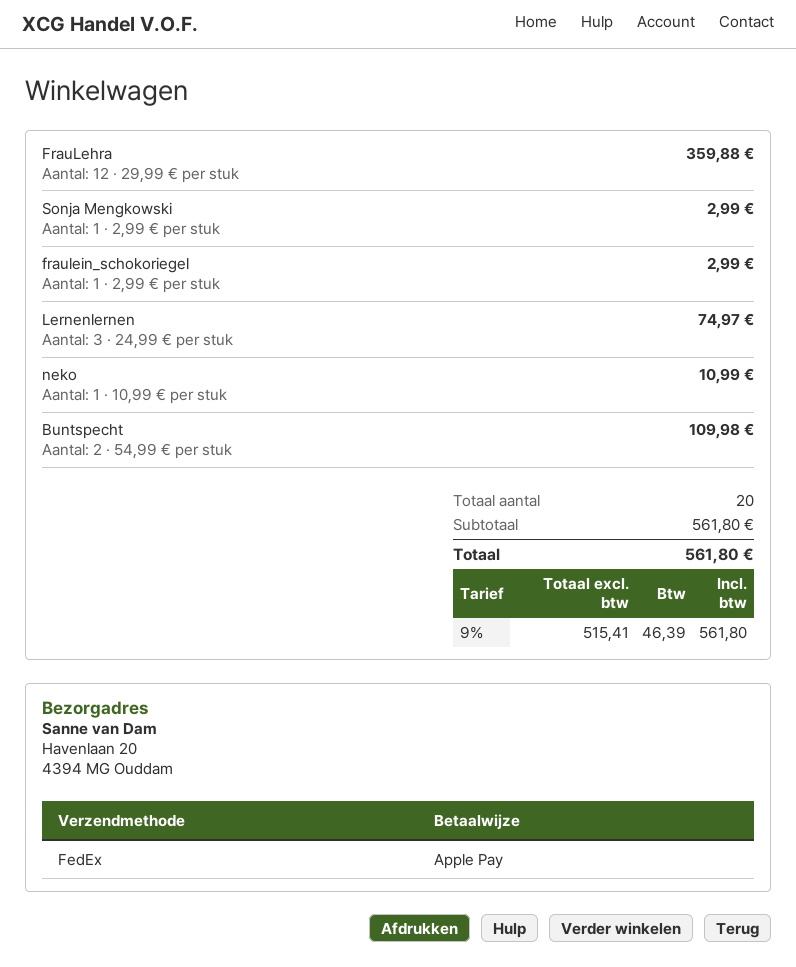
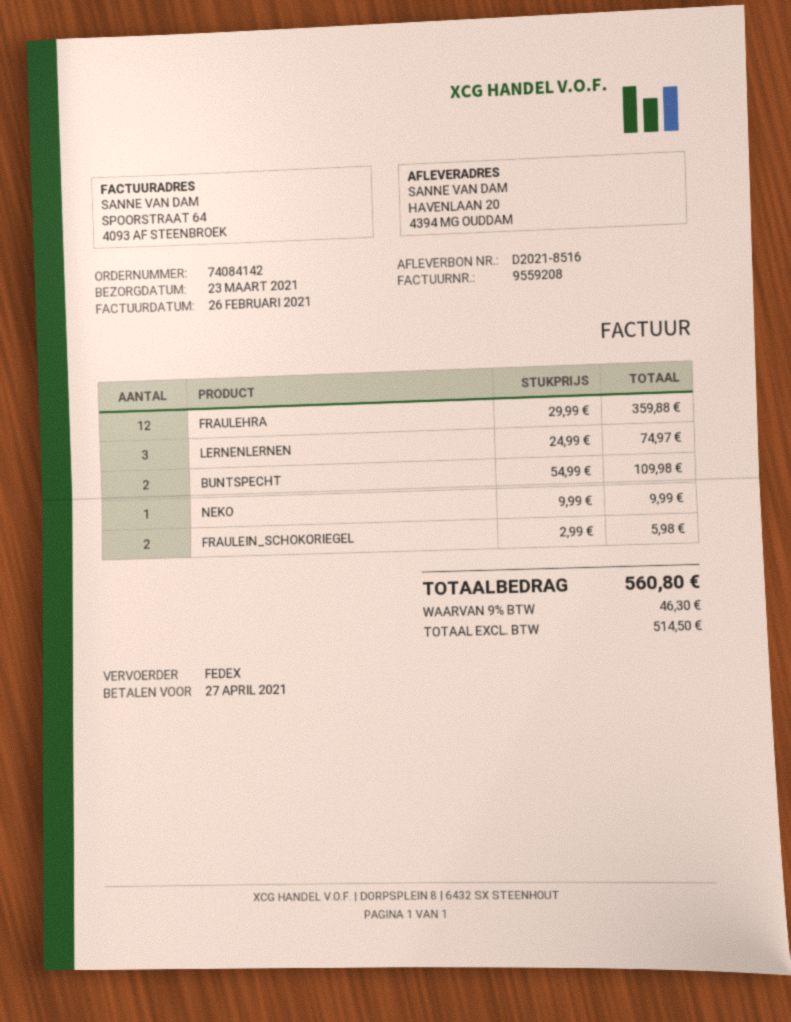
Sonja Mengkowski: 1 x 2.99 = 2.99 -> none
fraulein_schokoriegel: 1 x 2.99 = 2.99 -> 2 x 2.99 = 5.98
neko: 1 x 10.99 = 10.99 -> 1 x 9.99 = 9.99
net: 515.41 -> 514.50
tax: 9% = 46.39 -> 9% = 46.30
total: 561.80 -> 560.80

